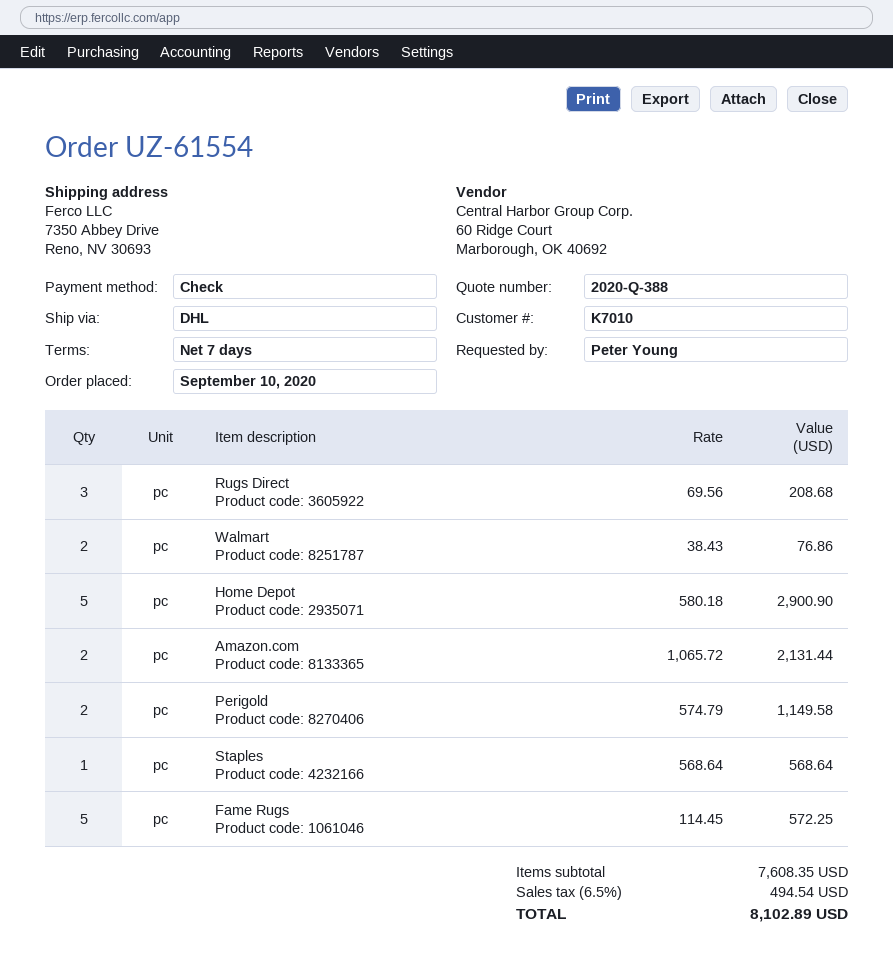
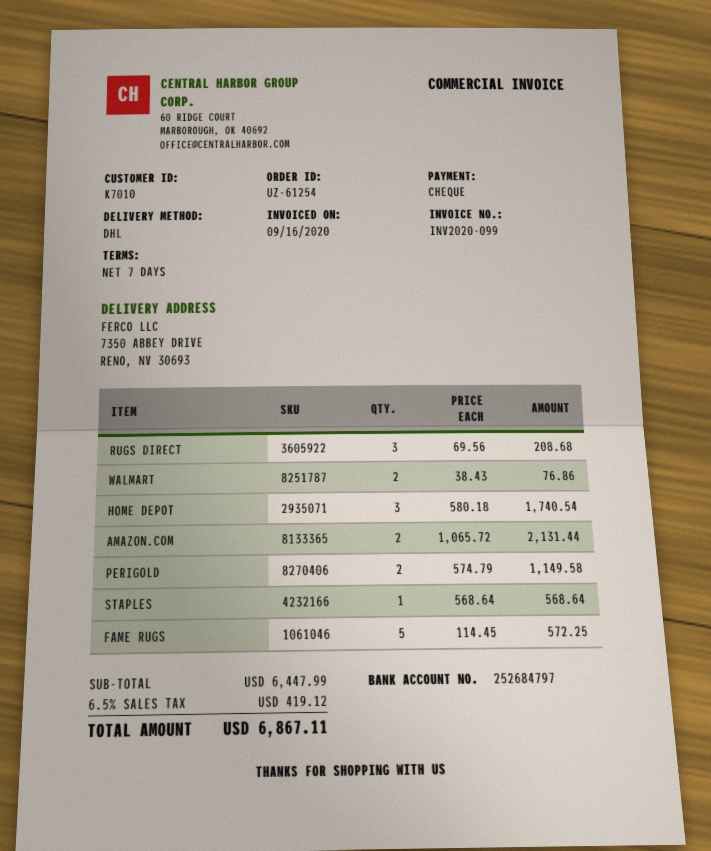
order number: UZ-61554 -> UZ-61254
Home Depot: 5 x 580.18 = 2900.90 -> 3 x 580.18 = 1740.54
subtotal: 7608.35 -> 6447.99
tax: 6.5% = 494.54 -> 6.5% = 419.12
total: 8102.89 -> 6867.11

